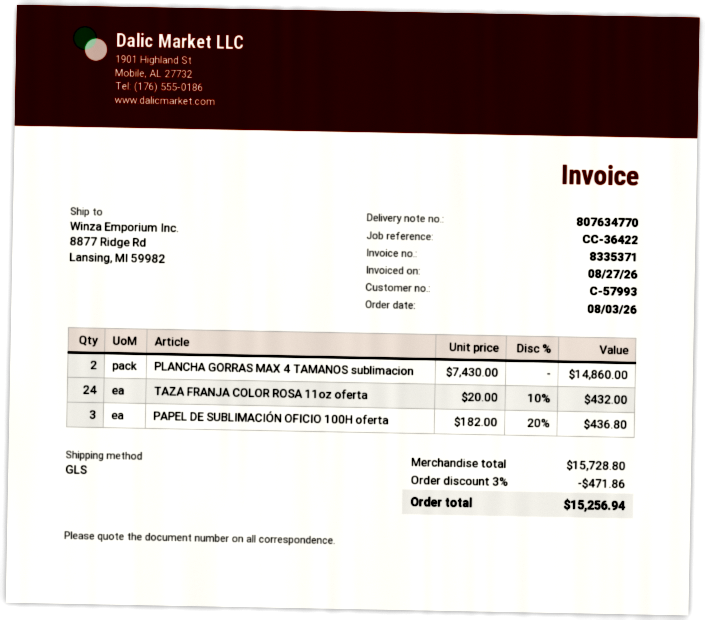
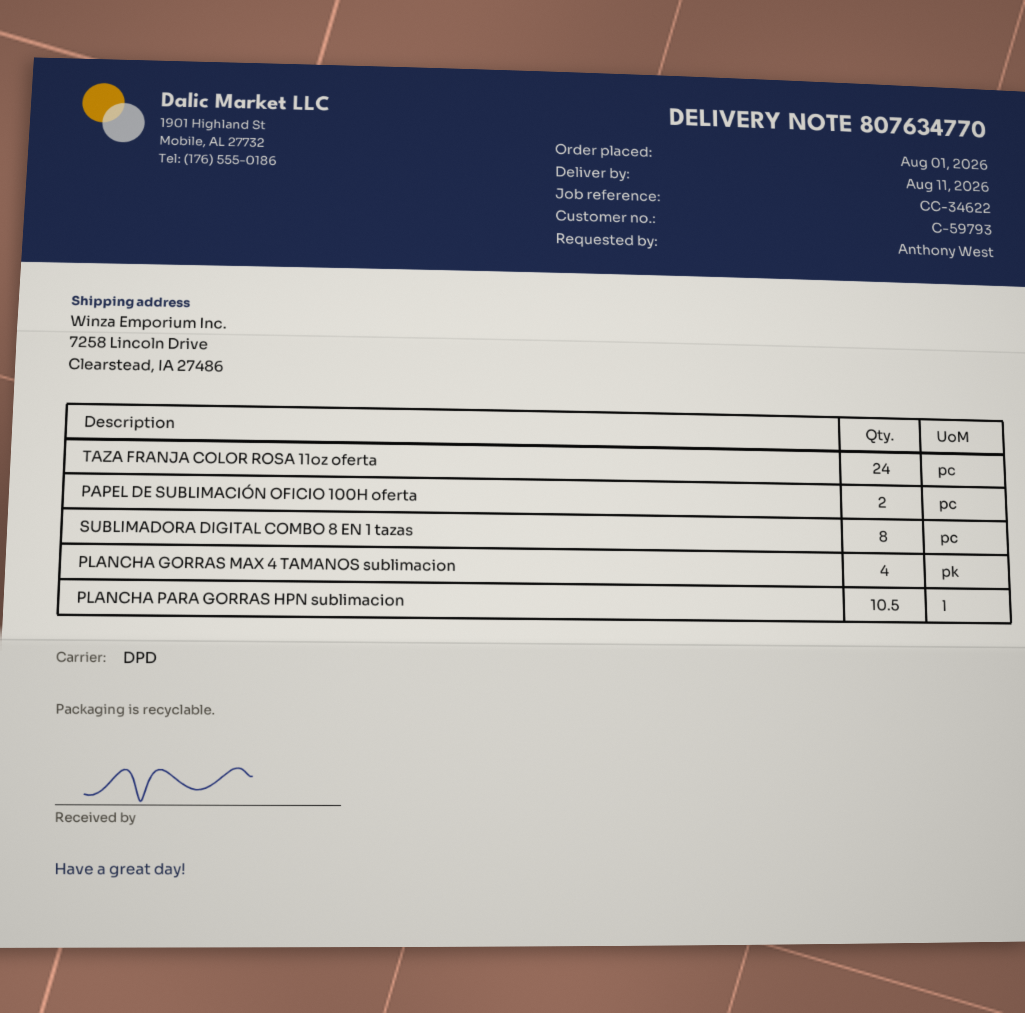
order date: 2026-08-03 -> 2026-08-01
customer number: C-57993 -> C-59793
reference: CC-36422 -> CC-34622
shipping method: GLS -> DPD
ship to: 8877 Ridge Rd, Lansing, MI 59982 -> 7258 Lincoln Drive, Clearstead, IA 27486
PLANCHA GORRAS MAX 4 TAMANOS sublimacion: 2 -> 4
PAPEL DE SUBLIMACIÓN OFICIO 100H oferta: 3 -> 2
SUBLIMADORA DIGITAL COMBO 8 EN 1 tazas: none -> 8
PLANCHA PARA GORRAS HPN sublimacion: none -> 10.5

